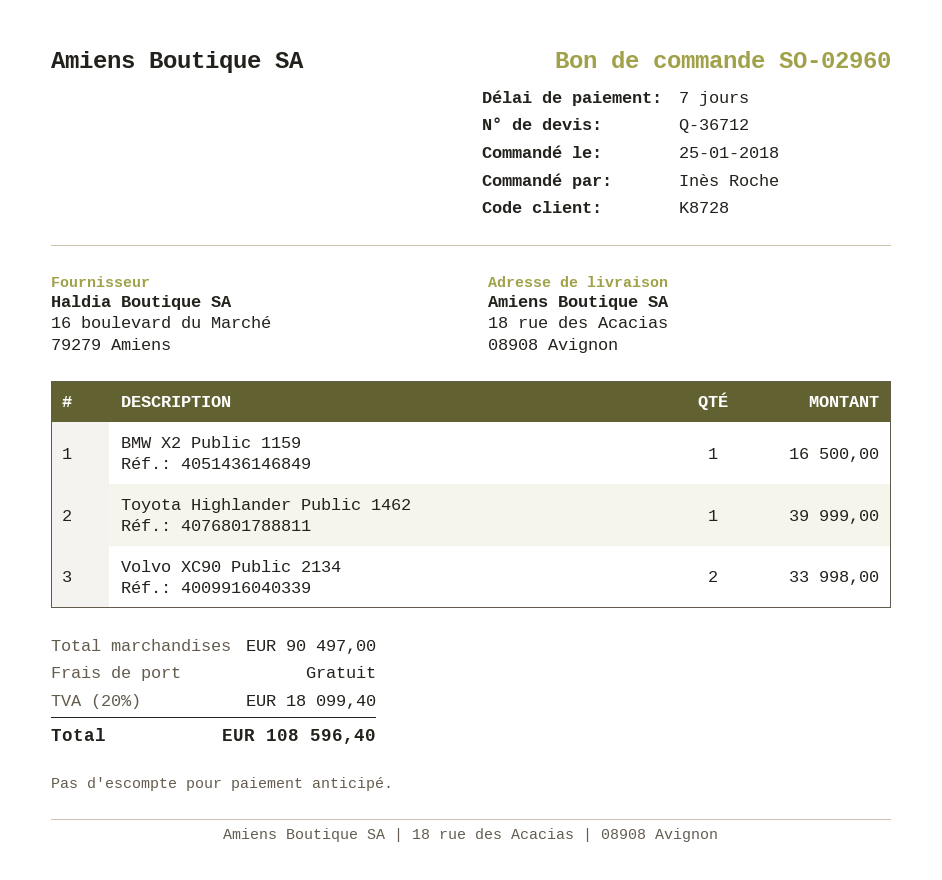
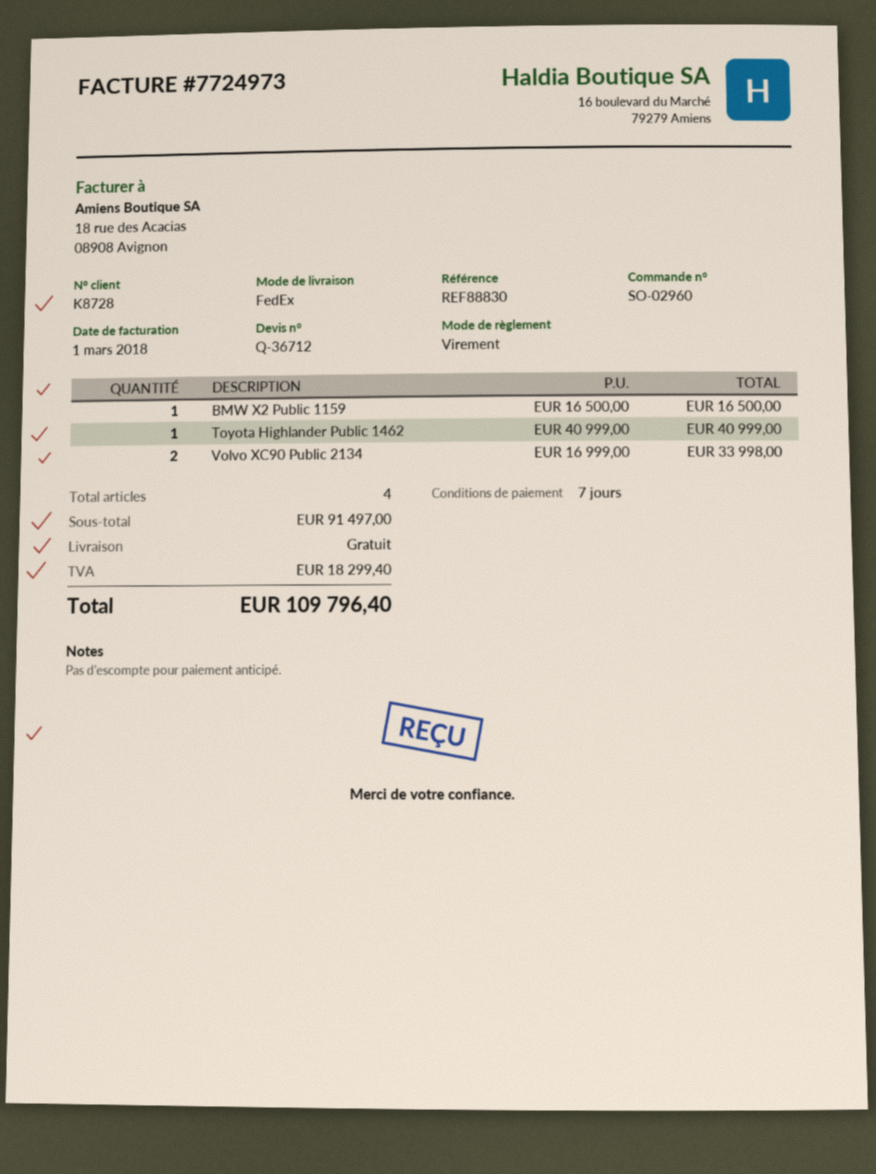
Toyota Highlander Public 1462: 1 for 39999.00 -> 1 for 40999.00
subtotal: 90497.00 -> 91497.00
tax: 18099.40 -> 18299.40
total: 108596.40 -> 109796.40

